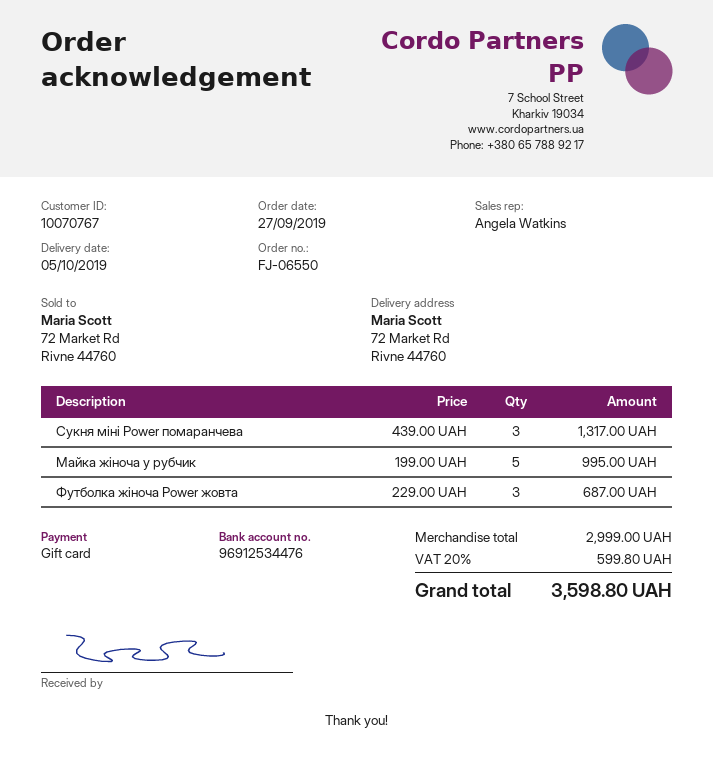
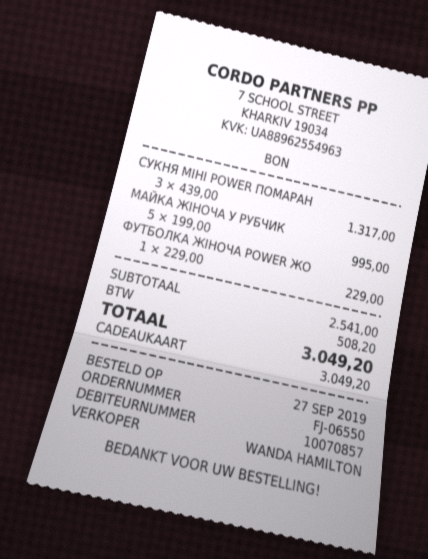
customer number: 10070767 -> 10070857
sales rep: Angela Watkins -> WANDA HAMILTON
Футболка жіноча Power жовта: 3 x 229.00 = 687.00 -> 1 x 229.00 = 229.00
subtotal: 2999.00 -> 2541.00
tax: 599.80 -> 508.20
total: 3598.80 -> 3049.20

